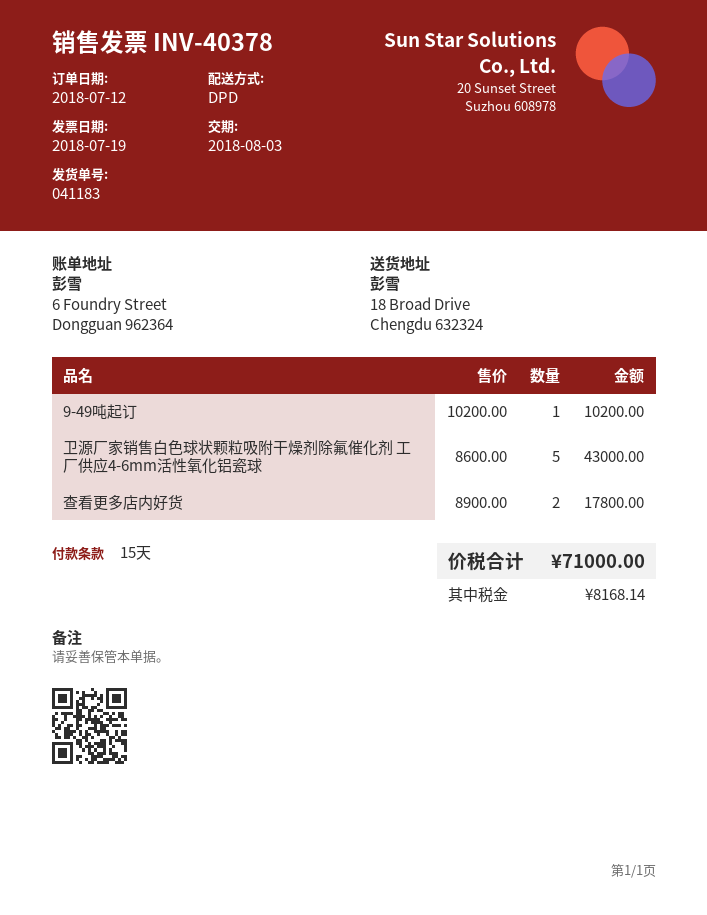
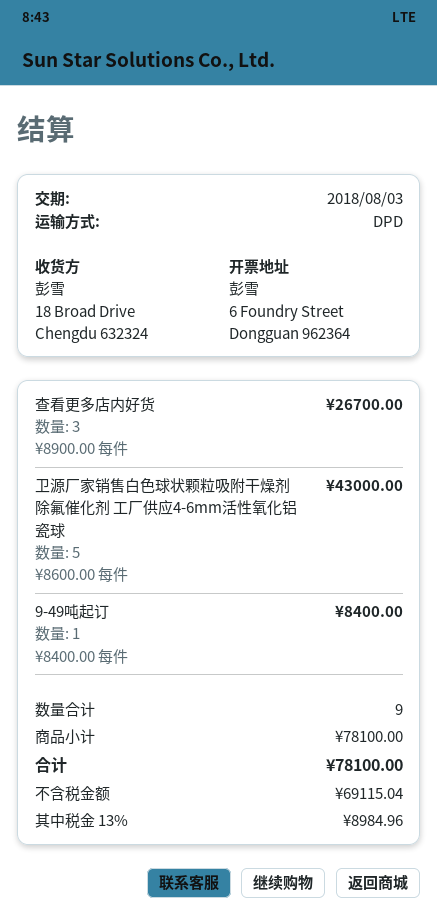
9-49吨起订: 1 x 10200.00 = 10200.00 -> 1 x 8400.00 = 8400.00
查看更多店内好货: 2 x 8900.00 = 17800.00 -> 3 x 8900.00 = 26700.00
tax: 8168.14 -> 8984.96
total: 71000.00 -> 78100.00

